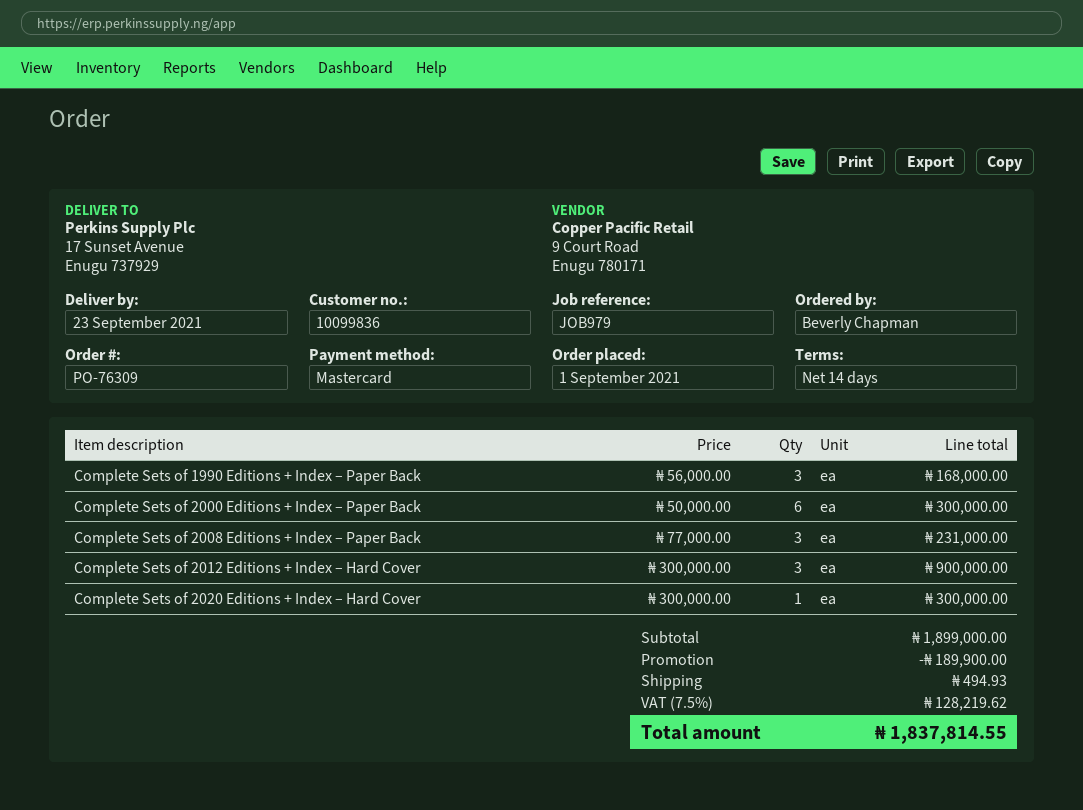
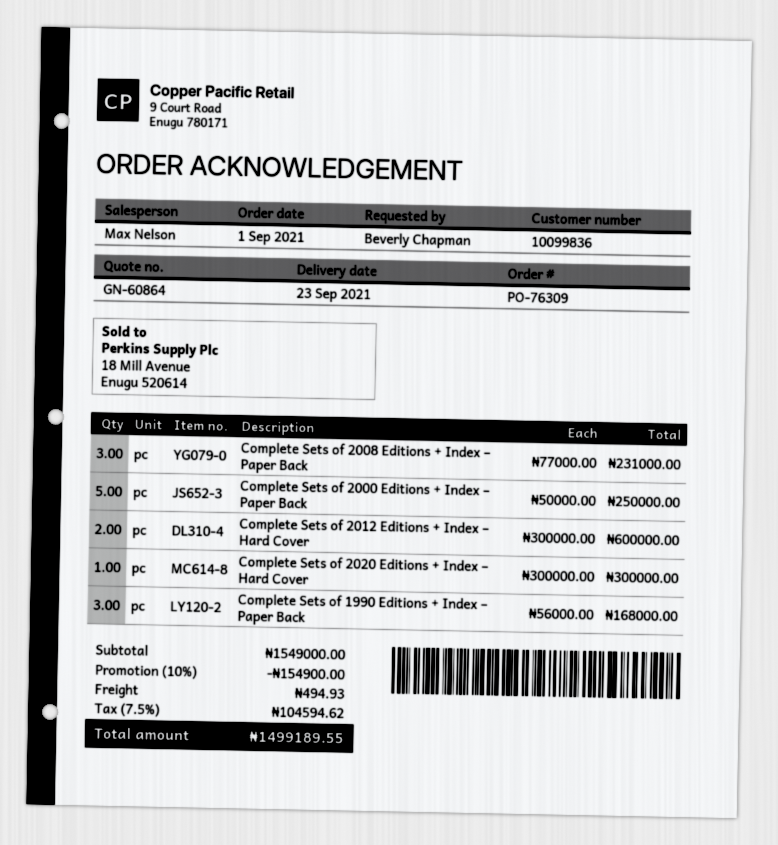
Complete Sets of 2000 Editions + Index – Paper Back: 6 x 50000.00 = 300000.00 -> 5 x 50000.00 = 250000.00
Complete Sets of 2012 Editions + Index – Hard Cover: 3 x 300000.00 = 900000.00 -> 2 x 300000.00 = 600000.00
subtotal: 1899000.00 -> 1549000.00
discount: 189900.00 -> 154900.00
tax: 7.5% = 128219.62 -> 7.5% = 104594.62
total: 1837814.55 -> 1499189.55

